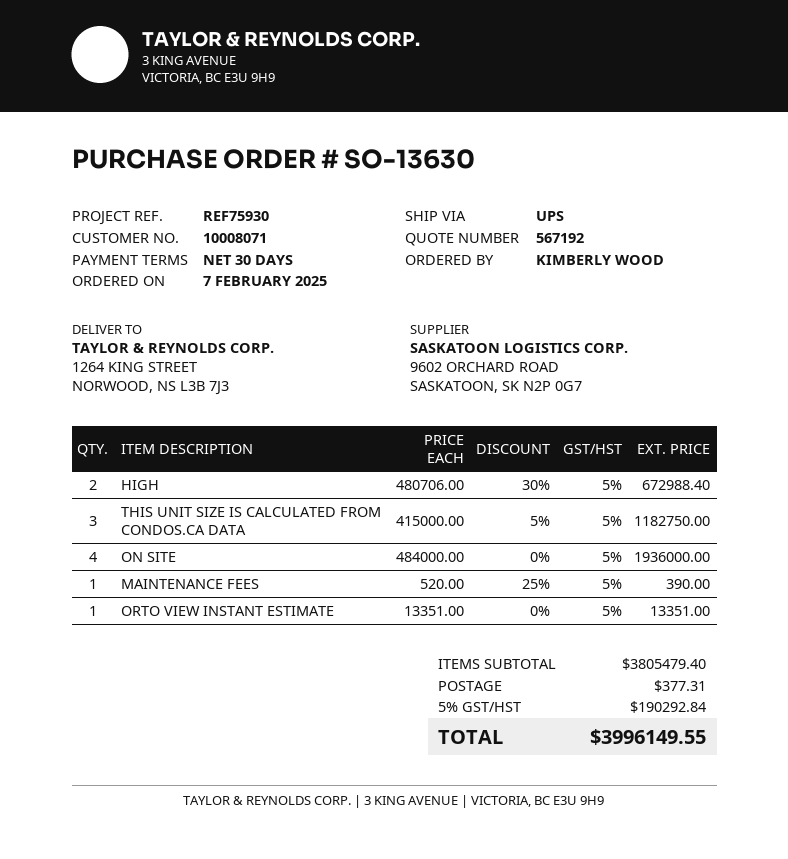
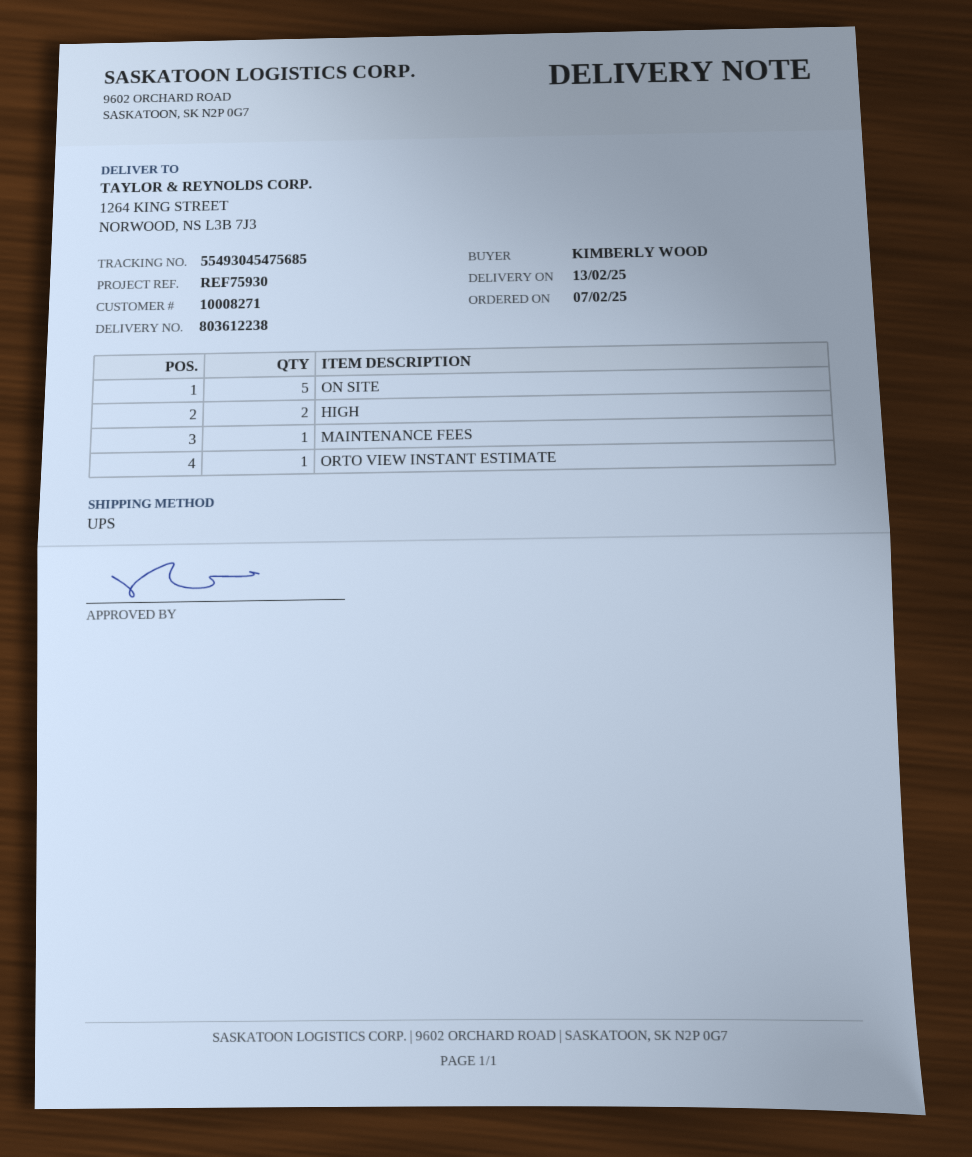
customer number: 10008071 -> 10008271
THIS UNIT SIZE IS CALCULATED FROM CONDOS.CA DATA: 3 -> none
ON SITE: 4 -> 5

